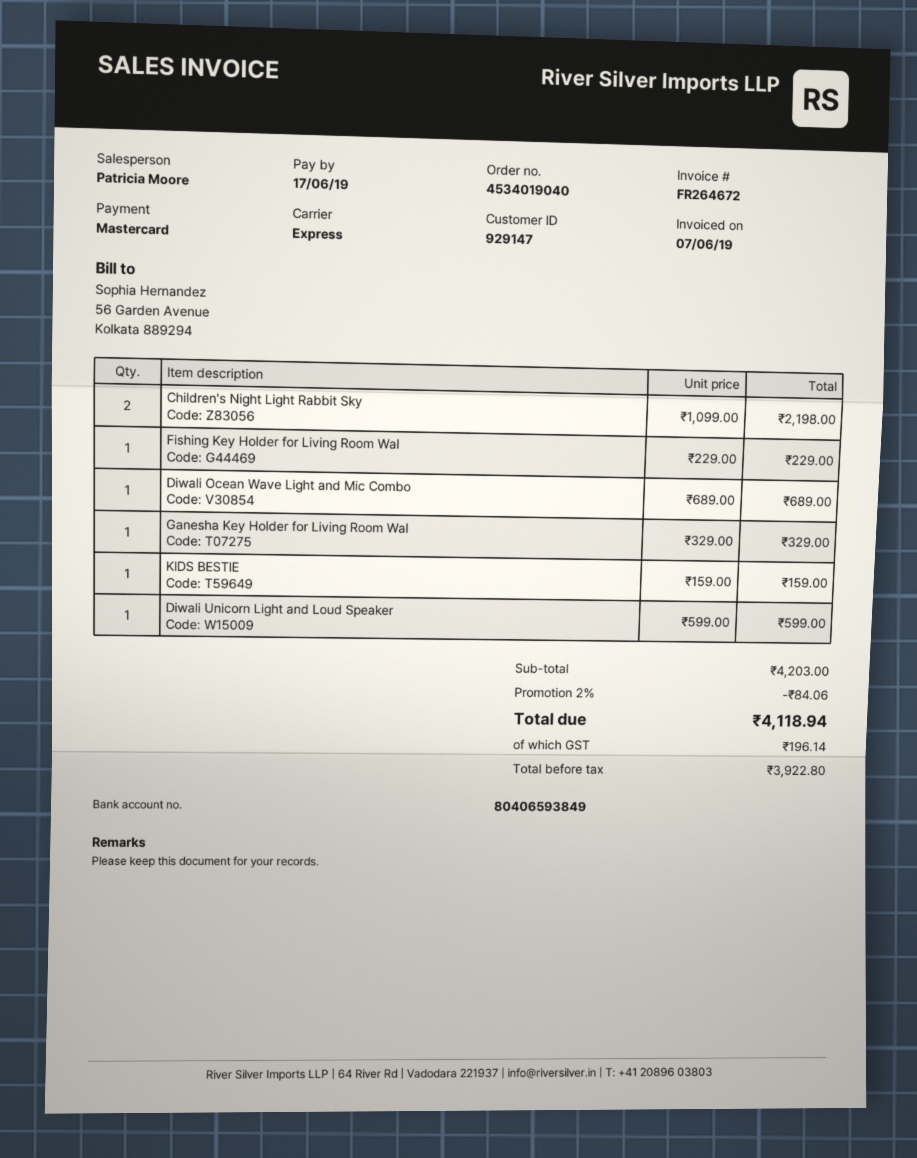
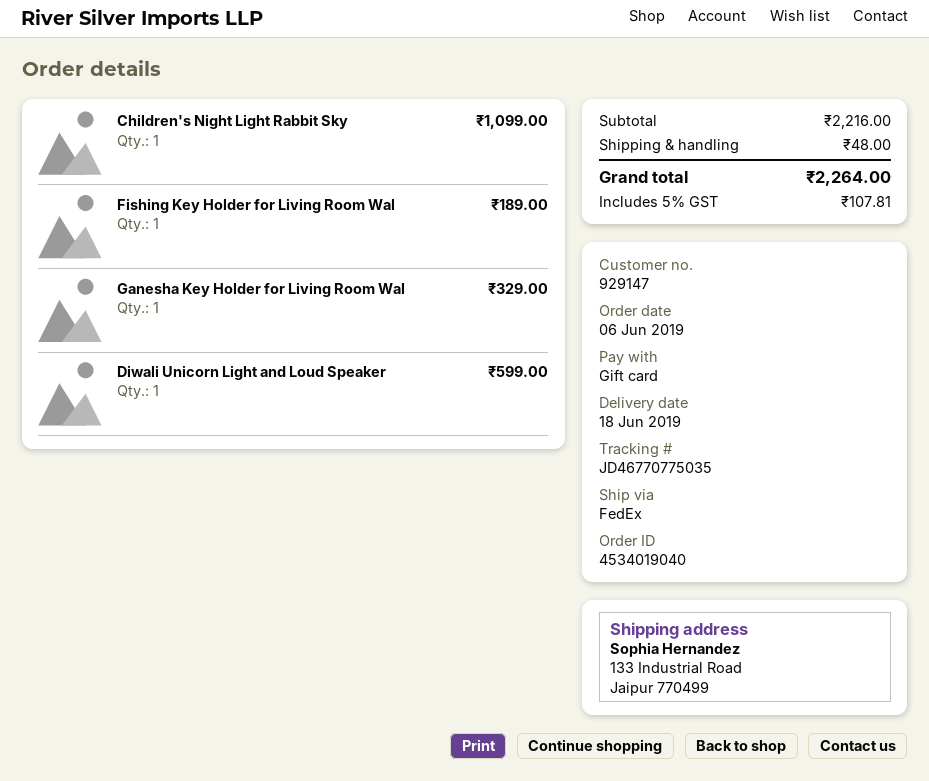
payment method: Mastercard -> gift card
shipping method: express -> FedEx
Children's Night Light Rabbit Sky: 2 for 2198.00 -> 1 for 1099.00
Fishing Key Holder for Living Room Wal: 1 for 229.00 -> 1 for 189.00
Diwali Ocean Wave Light and Mic Combo: 1 for 689.00 -> none
KIDS BESTIE: 1 for 159.00 -> none
subtotal: 4203.00 -> 2216.00
discount: 2% = 84.06 -> none
shipping: none -> 48.00
tax: 196.14 -> 107.81
total: 4118.94 -> 2264.00

